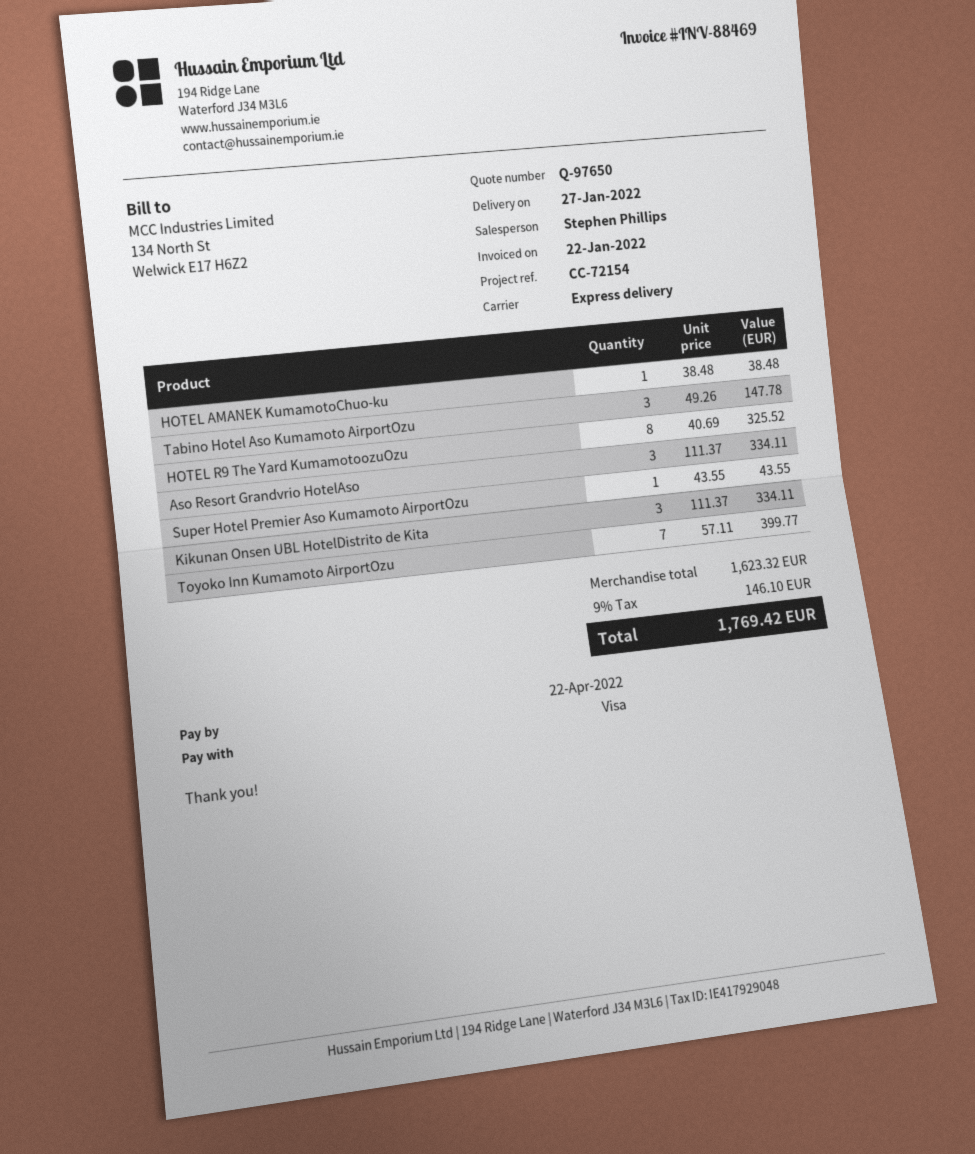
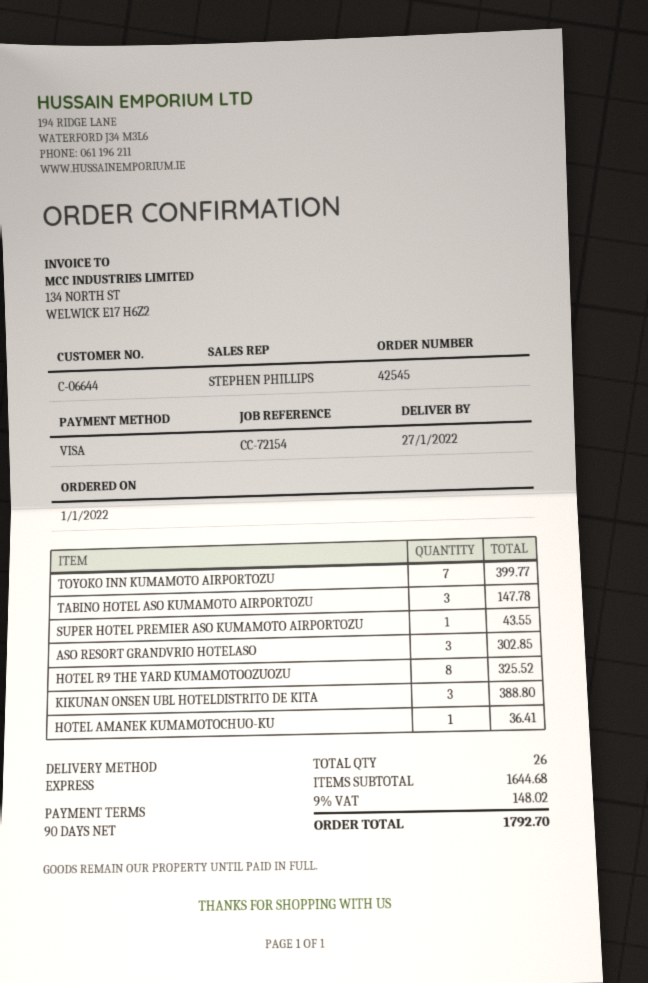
HOTEL AMANEK KumamotoChuo-ku: 1 for 38.48 -> 1 for 36.41
Aso Resort Grandvrio HotelAso: 3 for 334.11 -> 3 for 302.85
Kikunan Onsen UBL HotelDistrito de Kita: 3 for 334.11 -> 3 for 388.80
subtotal: 1623.32 -> 1644.68
tax: 9% = 146.10 -> 9% = 148.02
total: 1769.42 -> 1792.70

